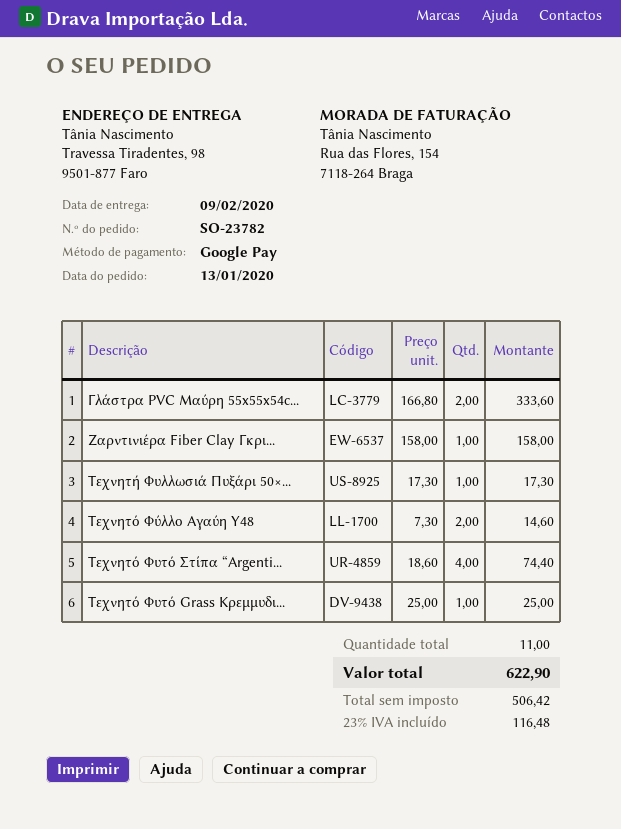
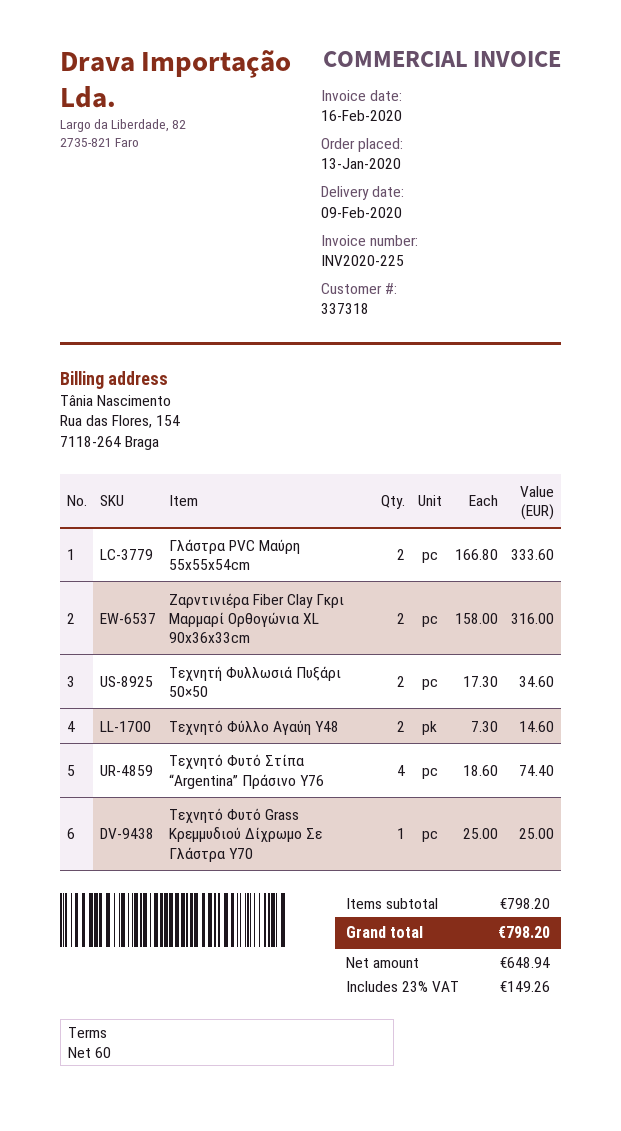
Ζαρντινιέρα Fiber Clay Γκρι...: 1 x 158.00 = 158.00 -> 2 x 158.00 = 316.00
Τεχνητή Φυλλωσιά Πυξάρι 50×...: 1 x 17.30 = 17.30 -> 2 x 17.30 = 34.60
net: 506.42 -> 648.94
tax: 23% = 116.48 -> 23% = 149.26
total: 622.90 -> 798.20

